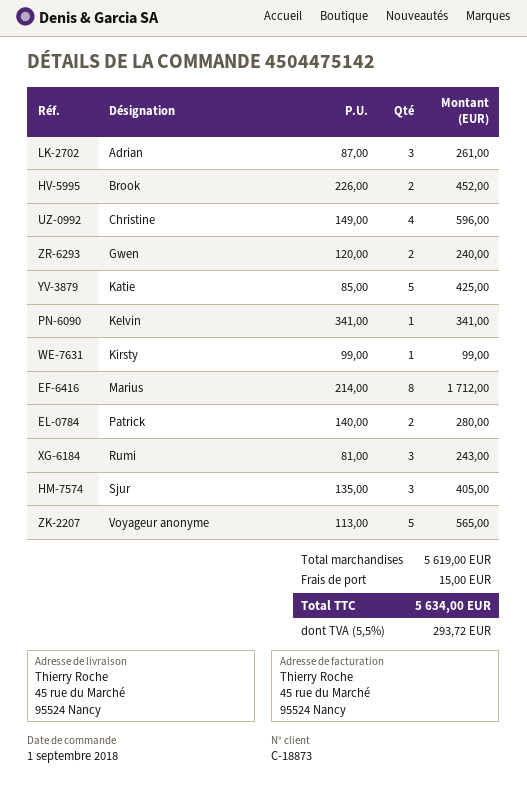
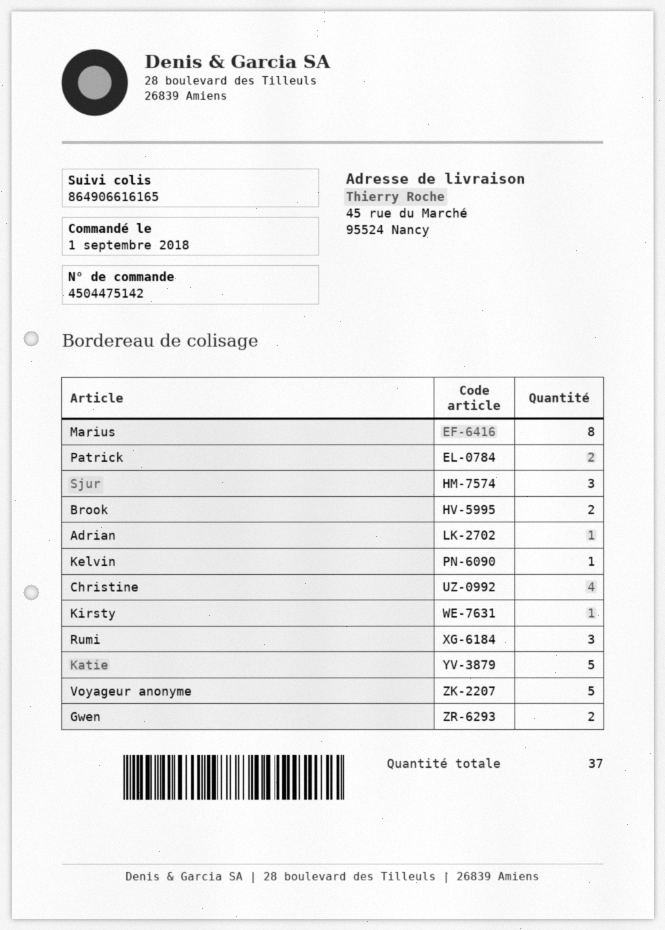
Adrian: 3 -> 1

